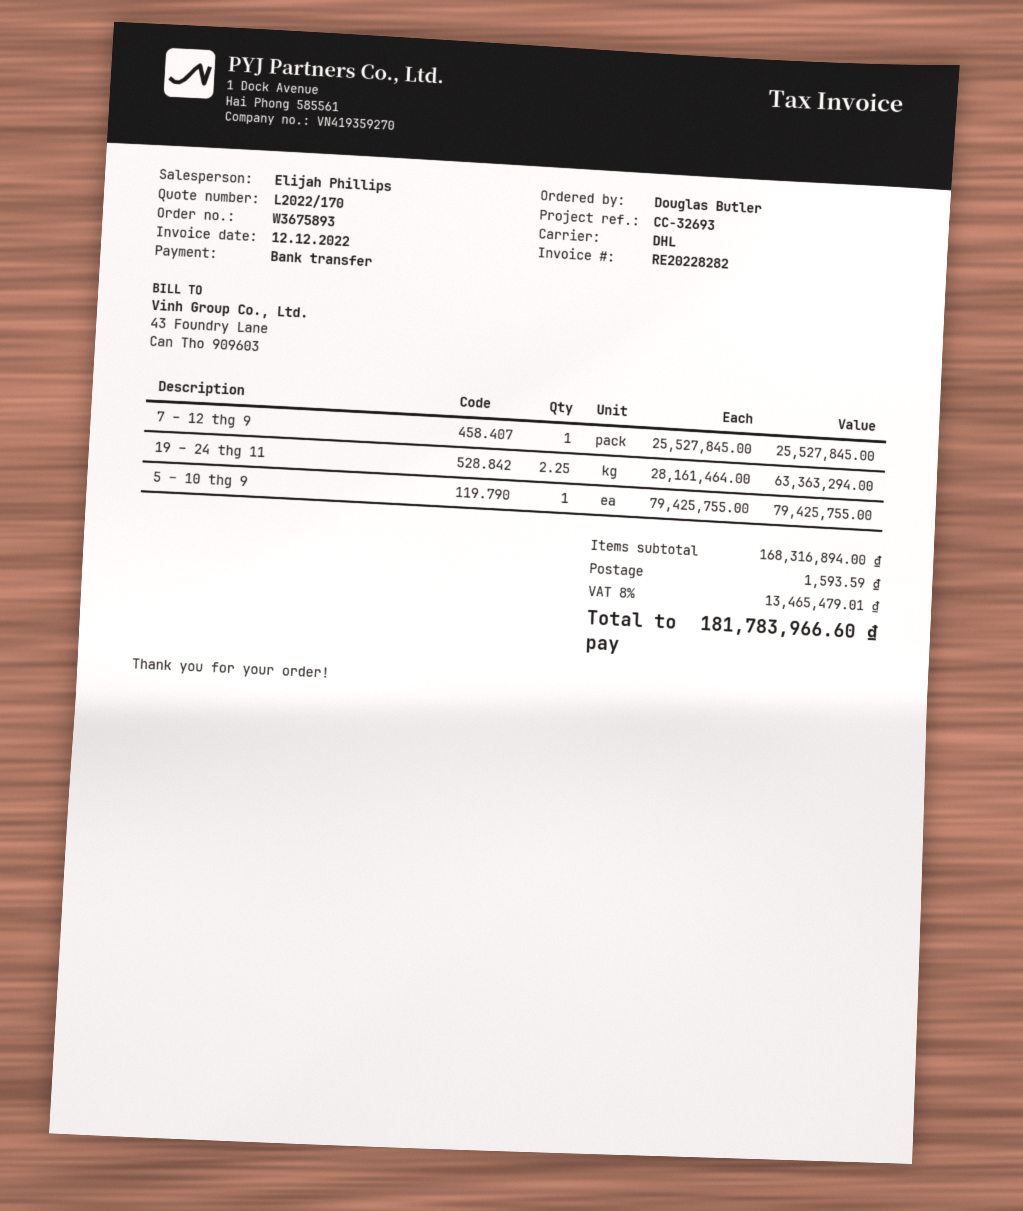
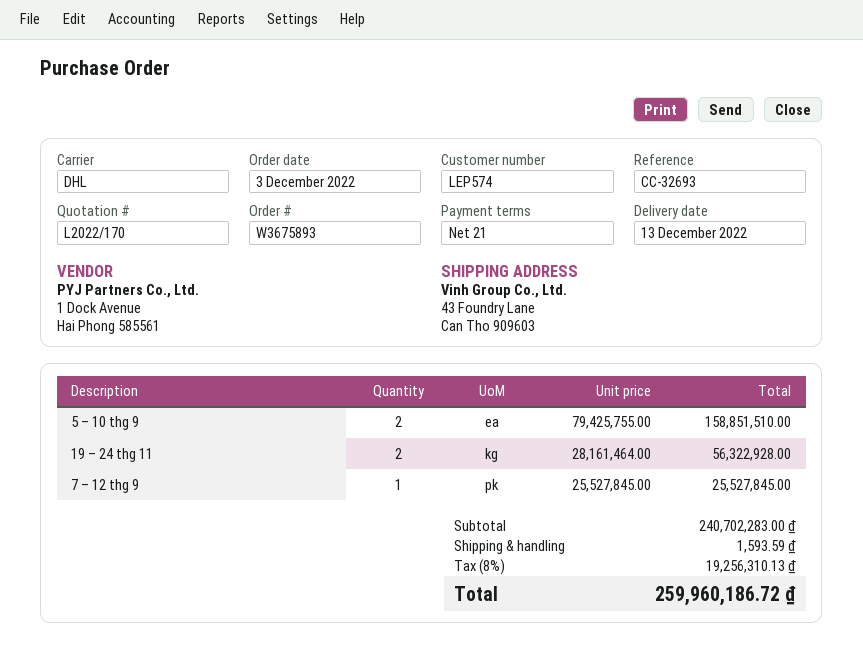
19 – 24 thg 11: 2.25 x 28161464.00 = 63363294.00 -> 2 x 28161464.00 = 56322928.00
5 – 10 thg 9: 1 x 79425755.00 = 79425755.00 -> 2 x 79425755.00 = 158851510.00
subtotal: 168316894.00 -> 240702283.00
tax: 8% = 13465479.01 -> 8% = 19256310.13
total: 181783966.60 -> 259960186.72

